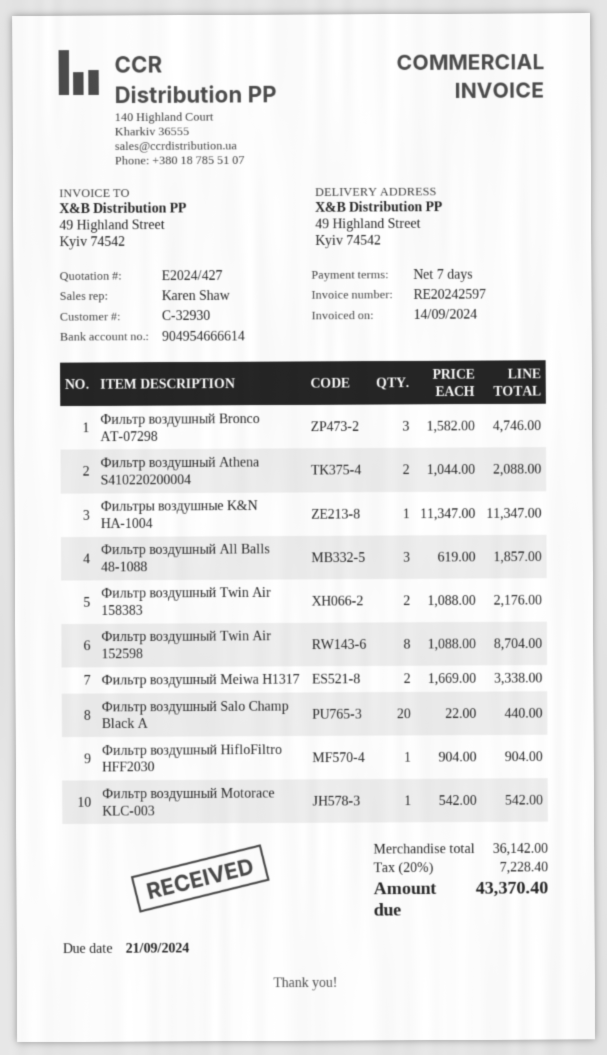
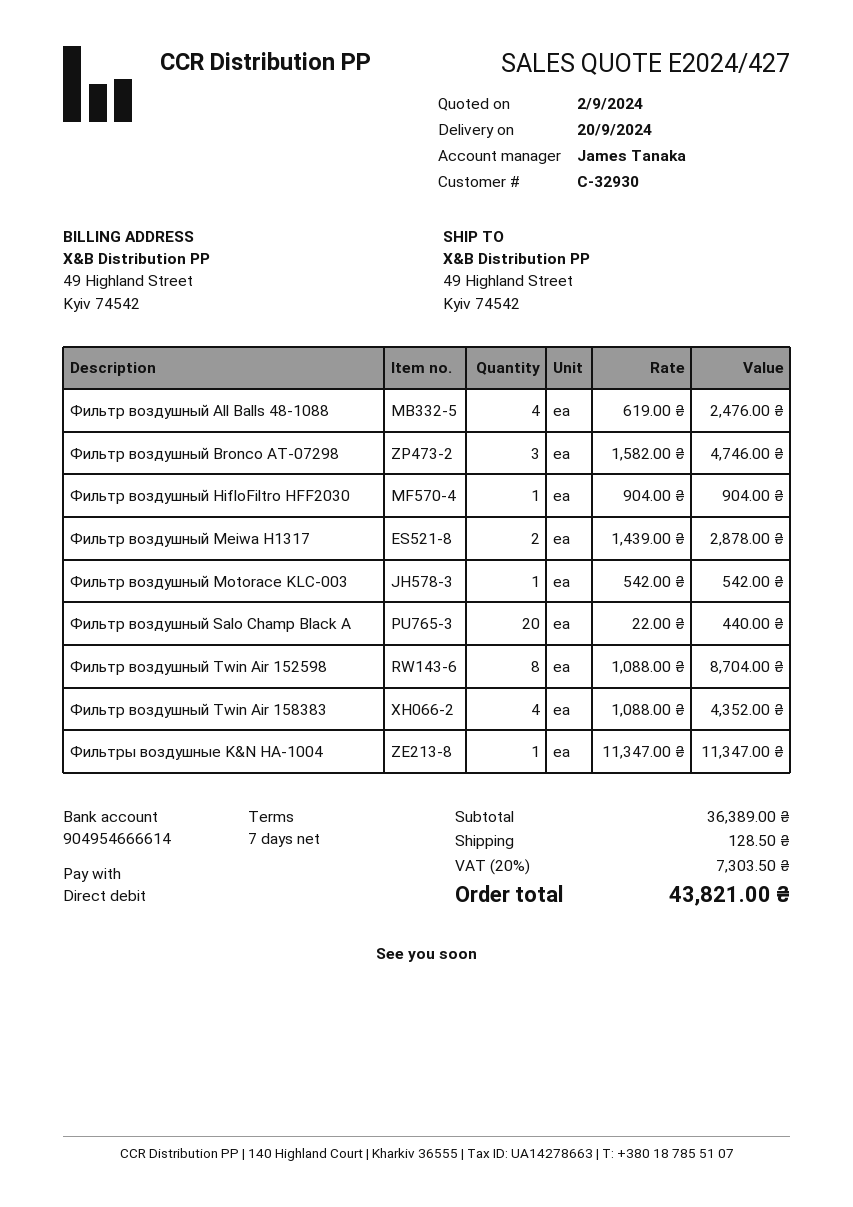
sales rep: Karen Shaw -> James Tanaka
Фильтр воздушный Athena S410220200004: 2 x 1044.00 = 2088.00 -> none
Фильтр воздушный All Balls 48-1088: 3 x 619.00 = 1857.00 -> 4 x 619.00 = 2476.00
Фильтр воздушный Twin Air 158383: 2 x 1088.00 = 2176.00 -> 4 x 1088.00 = 4352.00
Фильтр воздушный Meiwa H1317: 2 x 1669.00 = 3338.00 -> 2 x 1439.00 = 2878.00
subtotal: 36142.00 -> 36389.00
shipping: none -> 128.50
tax: 20% = 7228.40 -> 20% = 7303.50
total: 43370.40 -> 43821.00

